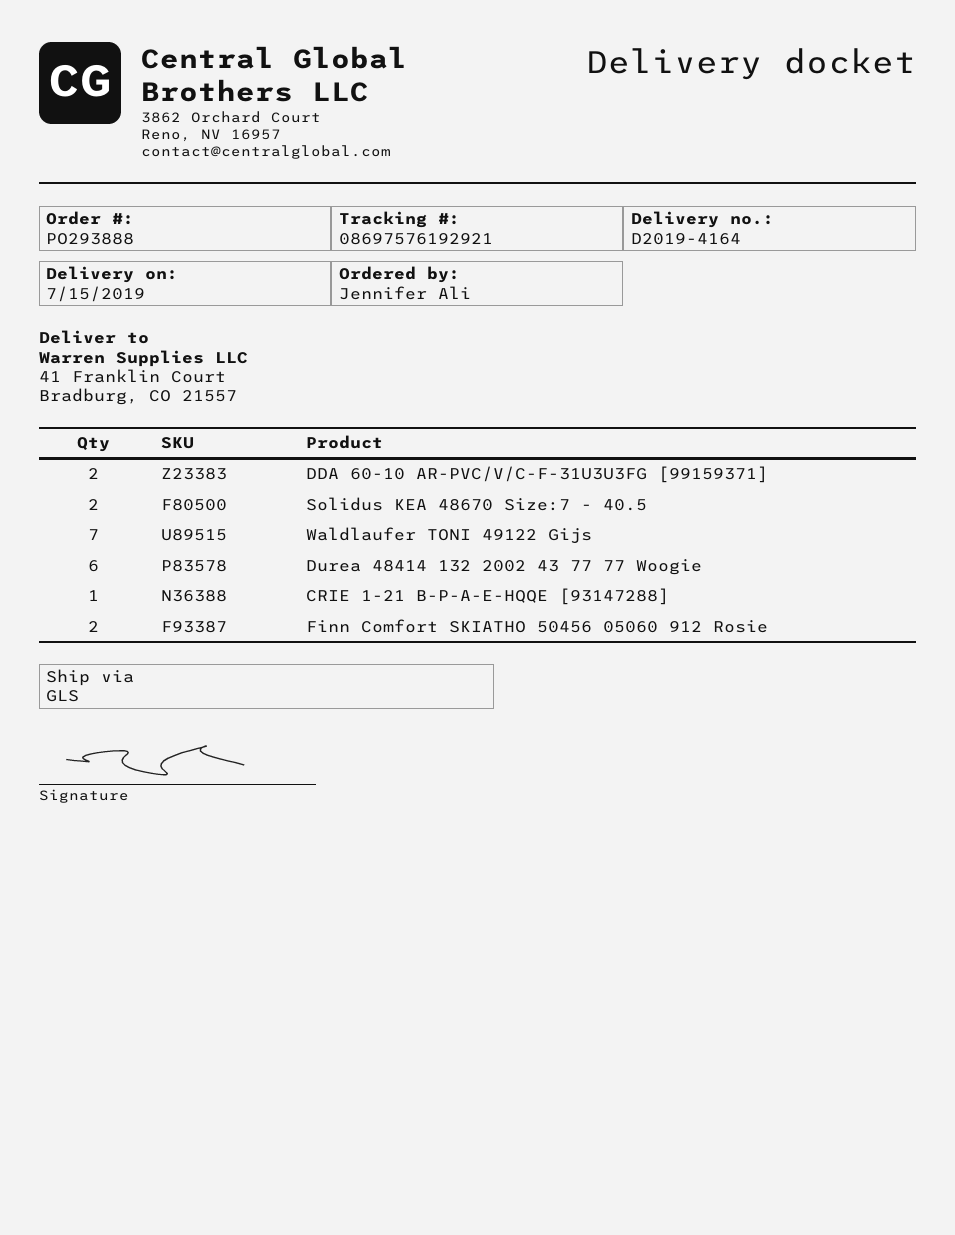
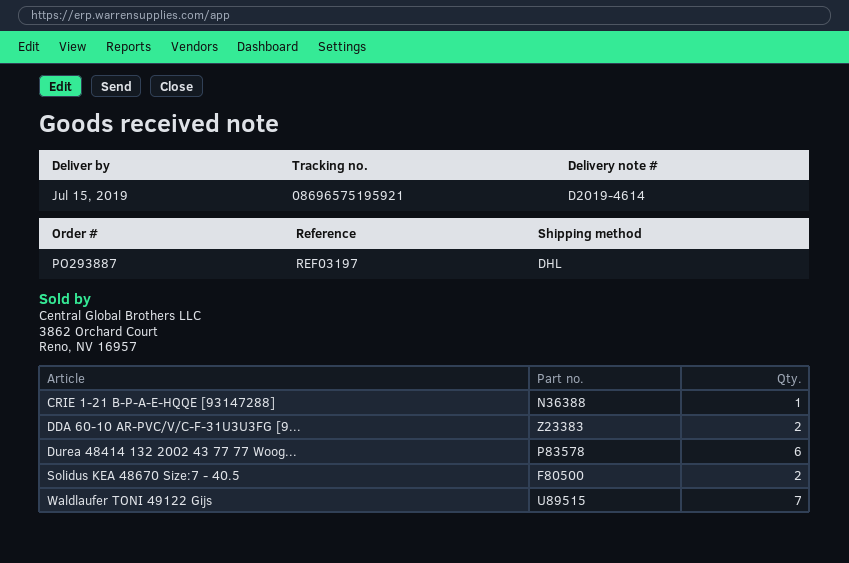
order number: PO293888 -> PO293887
delivery note number: D2019-4164 -> D2019-4614
shipping method: GLS -> DHL
tracking number: 08697576192921 -> 08696575195921
Finn Comfort SKIATHO 50456 05060 912 Rosie: 2 -> none

